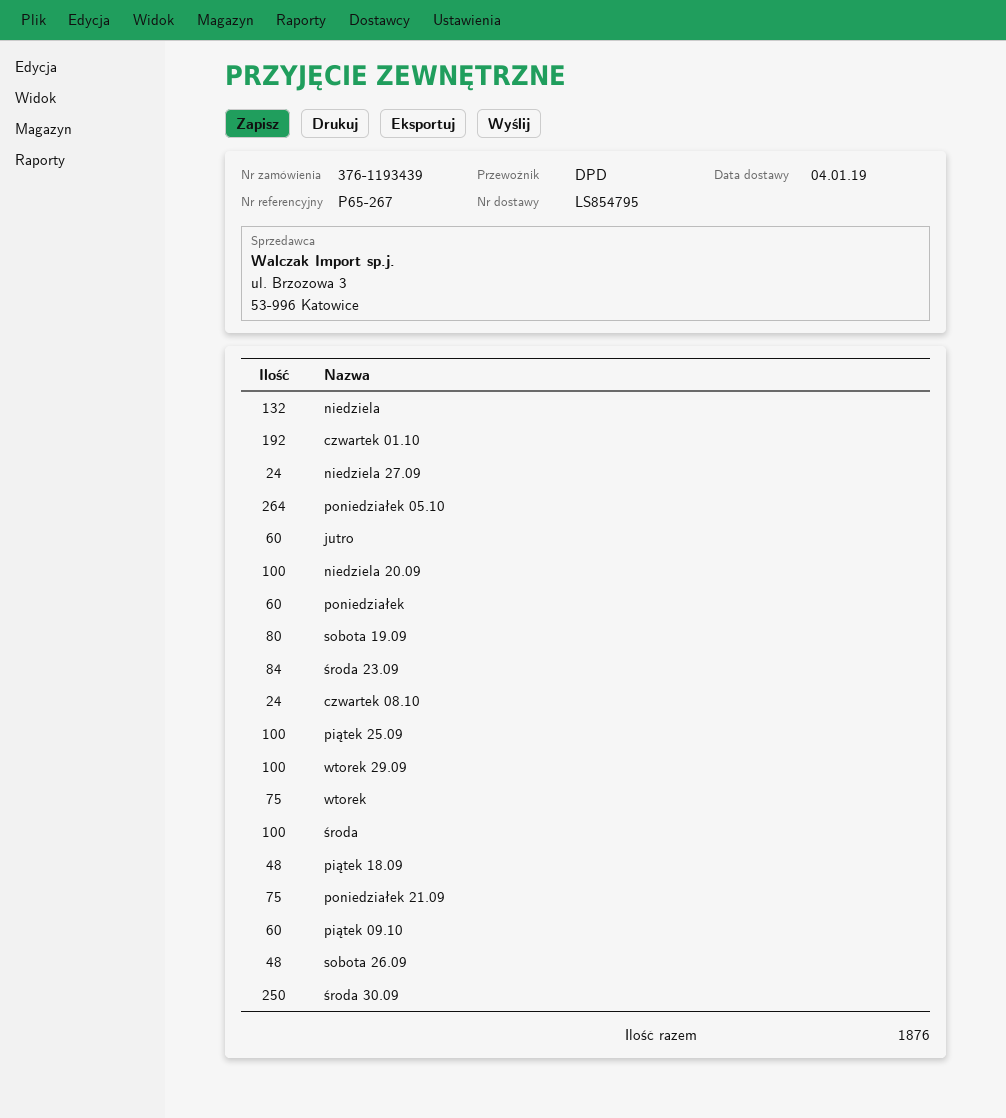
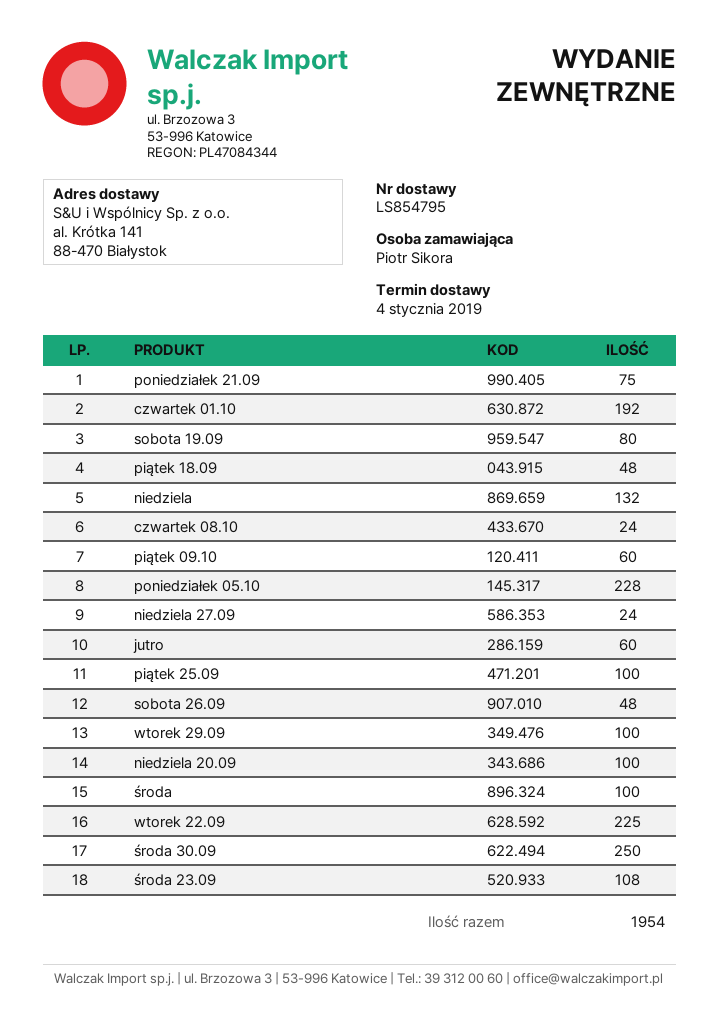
poniedziałek 05.10: 264 -> 228
poniedziałek: 60 -> none
środa 23.09: 84 -> 108
wtorek: 75 -> none
wtorek 22.09: none -> 225
total quantity: 1876 -> 1954

